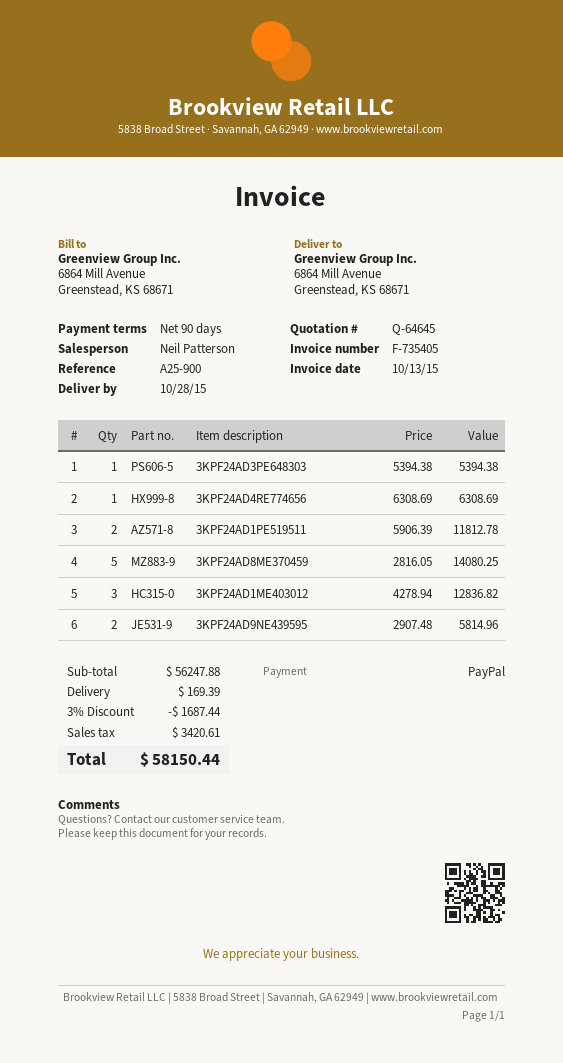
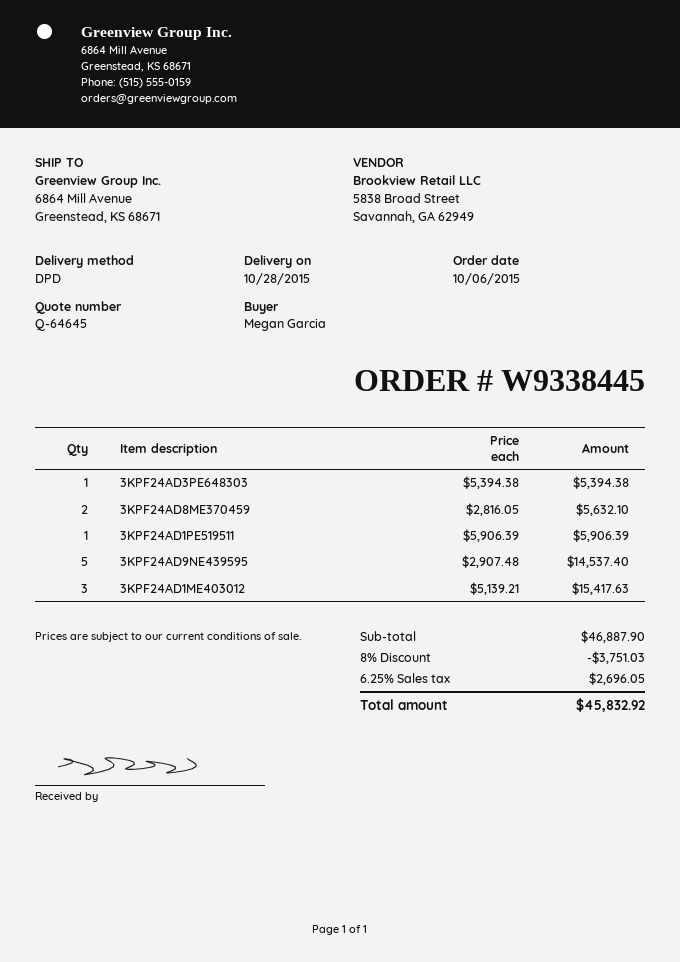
3KPF24AD4RE774656: 1 x 6308.69 = 6308.69 -> none
3KPF24AD1PE519511: 2 x 5906.39 = 11812.78 -> 1 x 5906.39 = 5906.39
3KPF24AD8ME370459: 5 x 2816.05 = 14080.25 -> 2 x 2816.05 = 5632.10
3KPF24AD1ME403012: 3 x 4278.94 = 12836.82 -> 3 x 5139.21 = 15417.63
3KPF24AD9NE439595: 2 x 2907.48 = 5814.96 -> 5 x 2907.48 = 14537.40
subtotal: 56247.88 -> 46887.90
discount: 3% = 1687.44 -> 8% = 3751.03
shipping: 169.39 -> none
tax: 3420.61 -> 2696.05
total: 58150.44 -> 45832.92

